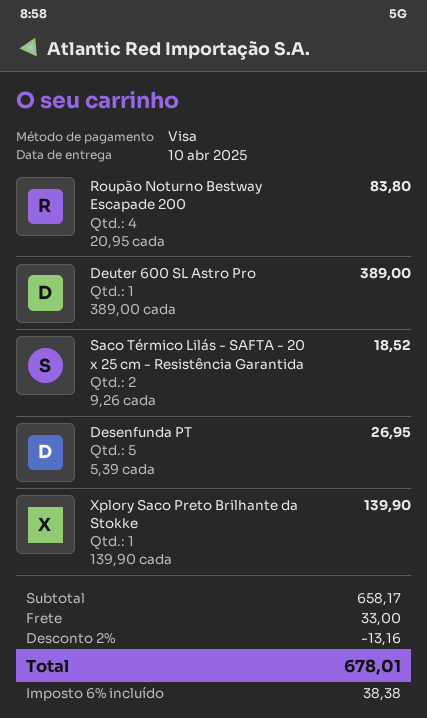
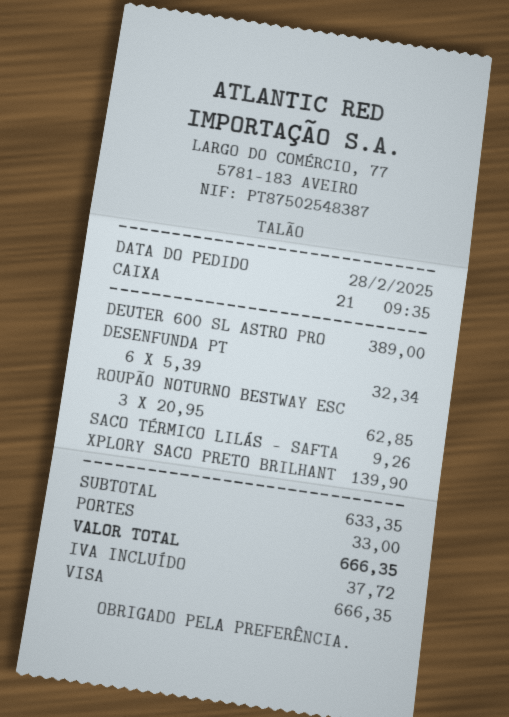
Roupão Noturno Bestway Escapade 200: 4 x 20.95 = 83.80 -> 3 x 20.95 = 62.85
Saco Térmico Lilás - SAFTA - 20 x 25 cm - Resistência Garantida: 2 x 9.26 = 18.52 -> 1 x 9.26 = 9.26
Desenfunda PT: 5 x 5.39 = 26.95 -> 6 x 5.39 = 32.34
subtotal: 658.17 -> 633.35
discount: 2% = 13.16 -> none
tax: 38.38 -> 37.72
total: 678.01 -> 666.35

